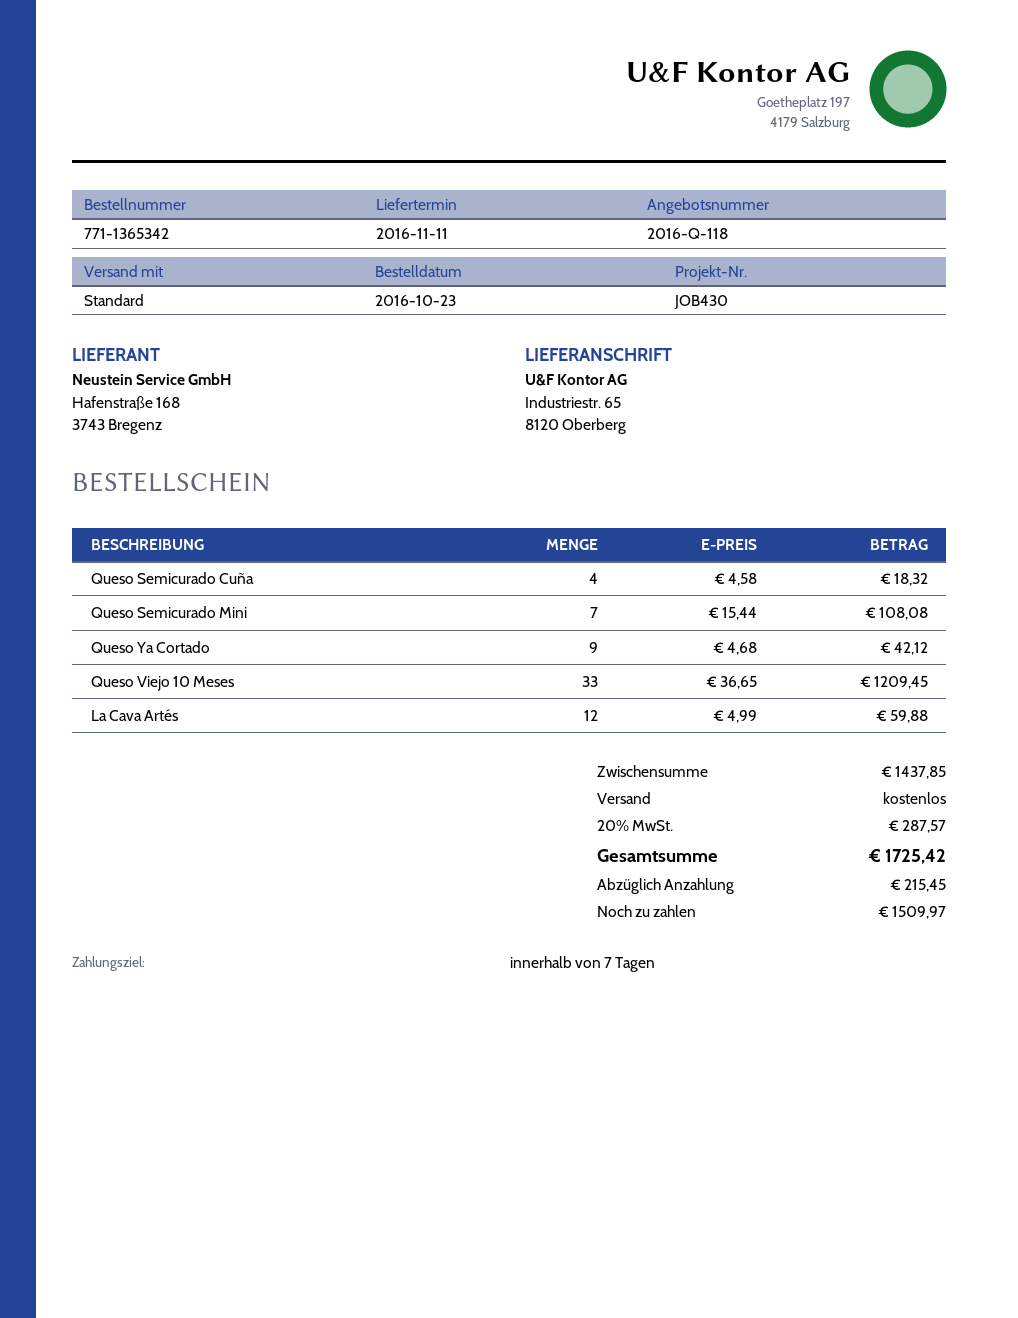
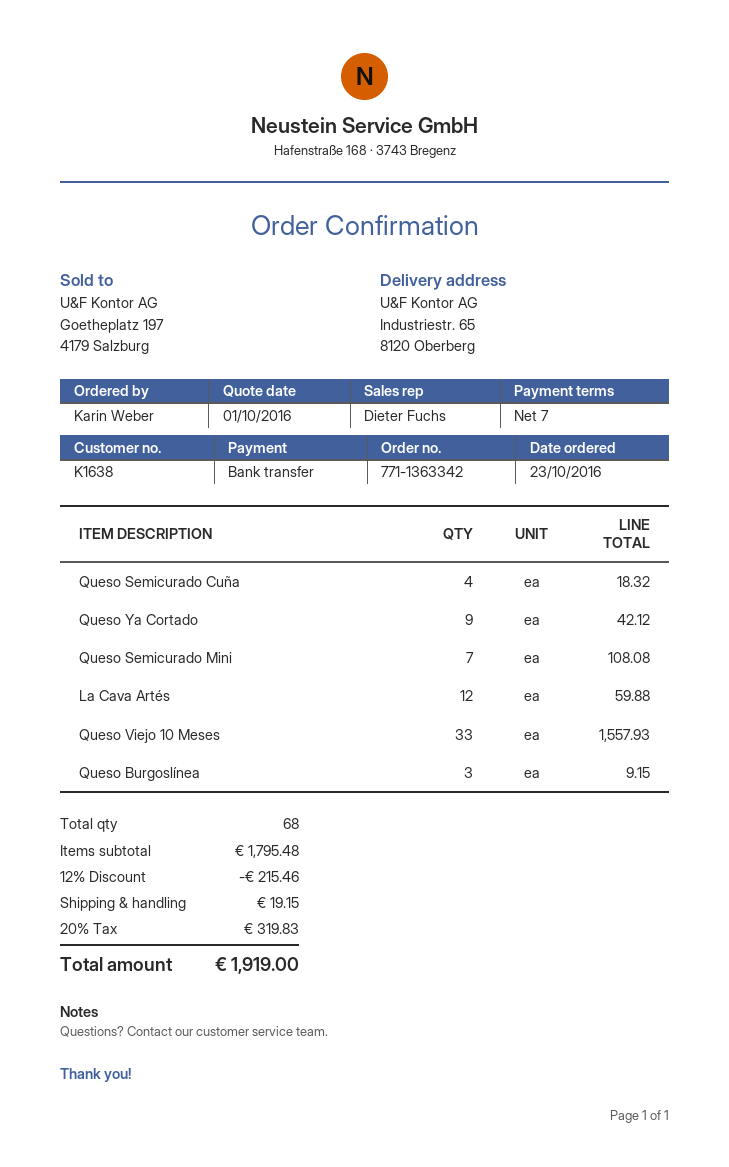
order number: 771-1365342 -> 771-1363342
Queso Viejo 10 Meses: 33 for 1209.45 -> 33 for 1557.93
Queso Burgoslínea: none -> 3 for 9.15
subtotal: 1437.85 -> 1795.48
discount: none -> 12% = 215.46
shipping: 0.00 -> 19.15
tax: 20% = 287.57 -> 20% = 319.83
total: 1725.42 -> 1919.00

